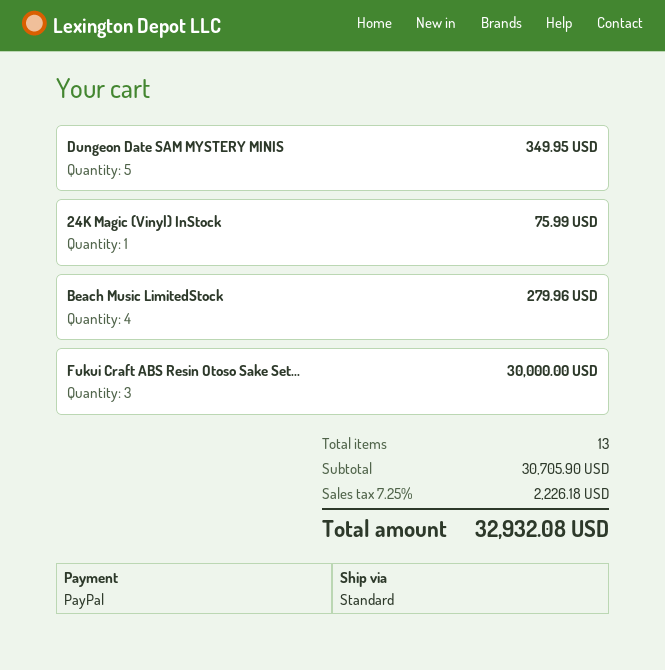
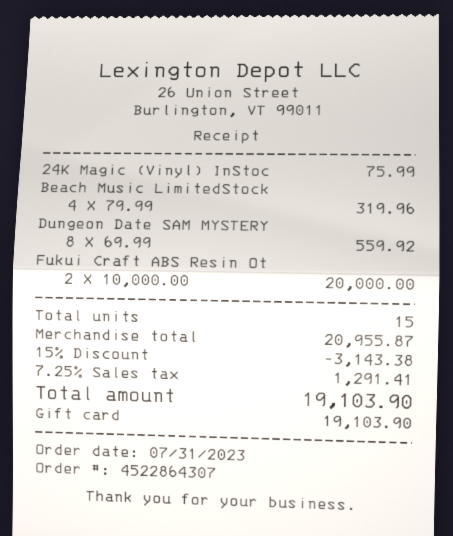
payment method: PayPal -> gift card
Dungeon Date SAM MYSTERY MINIS: 5 for 349.95 -> 8 for 559.92
Beach Music LimitedStock: 4 for 279.96 -> 4 for 319.96
Fukui Craft ABS Resin Otoso Sake Set...: 3 for 30000.00 -> 2 for 20000.00
total quantity: 13 -> 15
subtotal: 30705.90 -> 20955.87
discount: none -> 15% = 3143.38
tax: 7.25% = 2226.18 -> 7.25% = 1291.41
total: 32932.08 -> 19103.90

